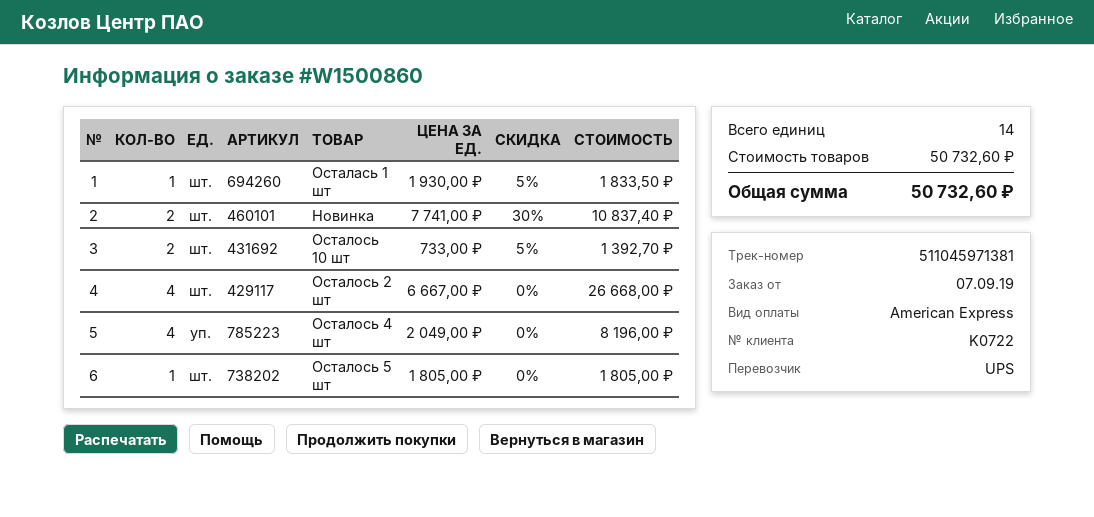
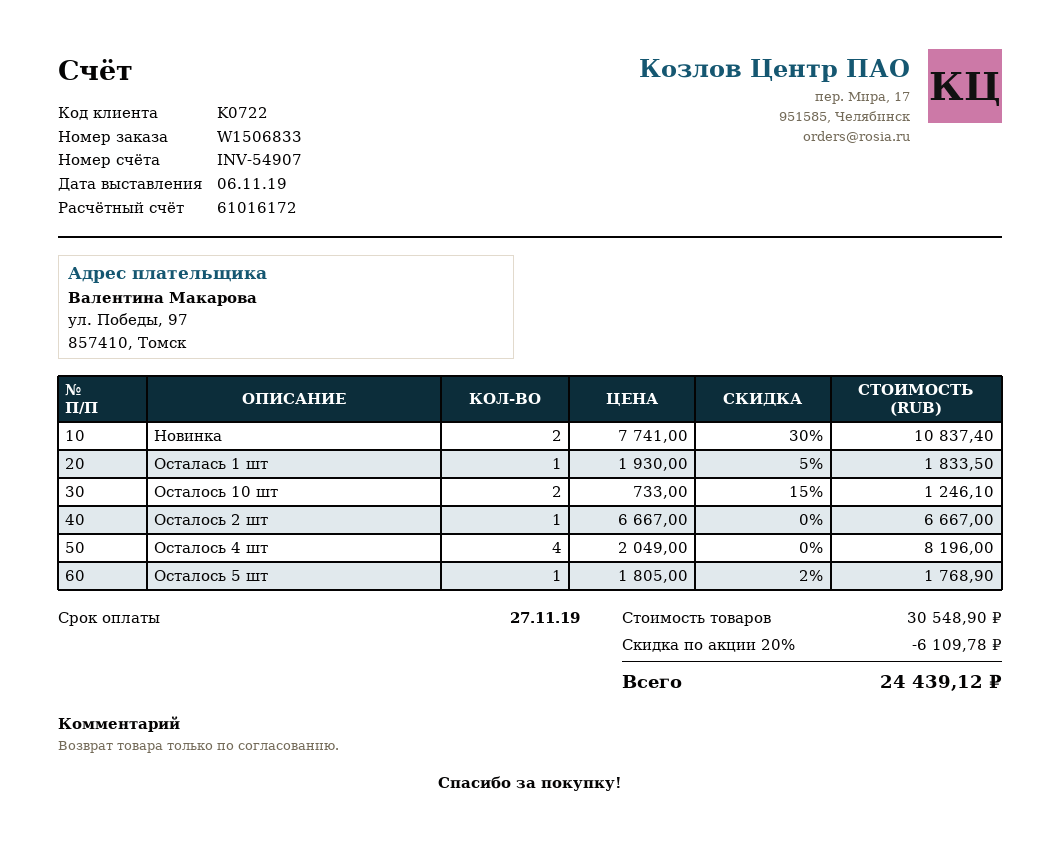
order number: W1500860 -> W1506833
Осталось 10 шт: 2 x 733.00 - 5% = 1392.70 -> 2 x 733.00 - 15% = 1246.10
Осталось 2 шт: 4 x 6667.00 = 26668.00 -> 1 x 6667.00 = 6667.00
Осталось 5 шт: 1 x 1805.00 = 1805.00 -> 1 x 1805.00 - 2% = 1768.90
subtotal: 50732.60 -> 30548.90
discount: none -> 20% = 6109.78
total: 50732.60 -> 24439.12

